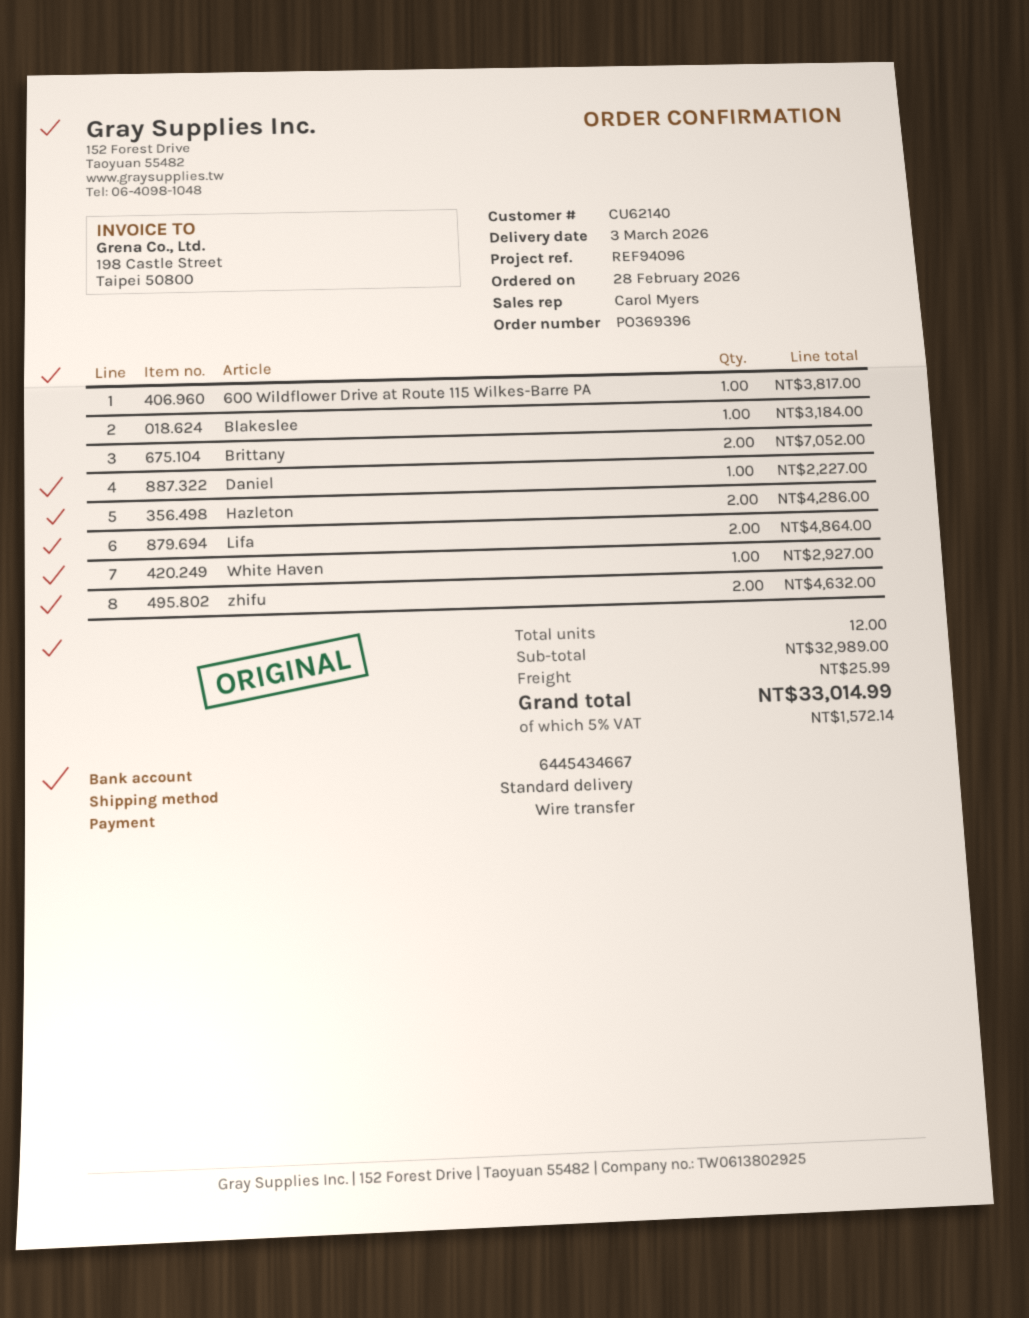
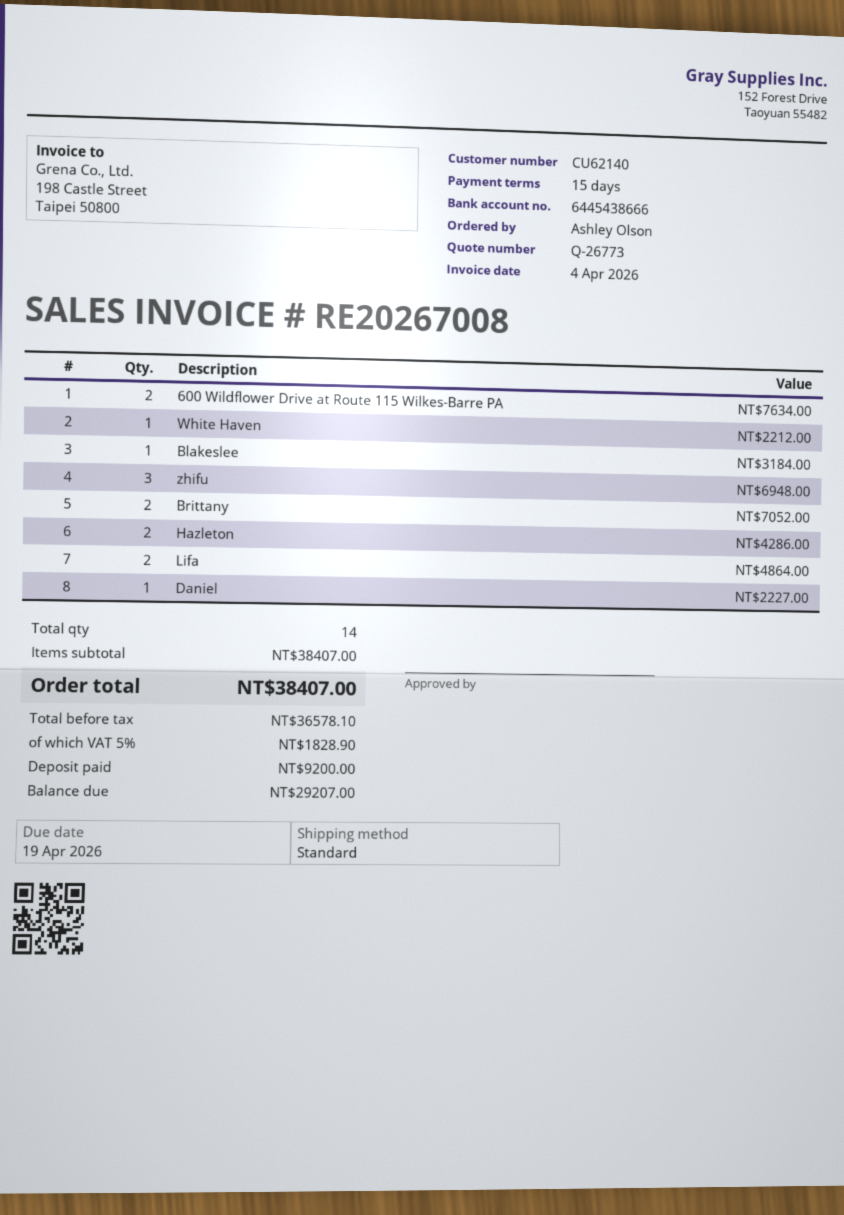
bank account: 6445434667 -> 6445438666
600 Wildflower Drive at Route 115 Wilkes-Barre PA: 1 for 3817.00 -> 2 for 7634.00
White Haven: 1 for 2927.00 -> 1 for 2212.00
zhifu: 2 for 4632.00 -> 3 for 6948.00
total quantity: 12 -> 14
subtotal: 32989.00 -> 38407.00
shipping: 25.99 -> none
tax: 5% = 1572.14 -> 5% = 1828.90
total: 33014.99 -> 38407.00

